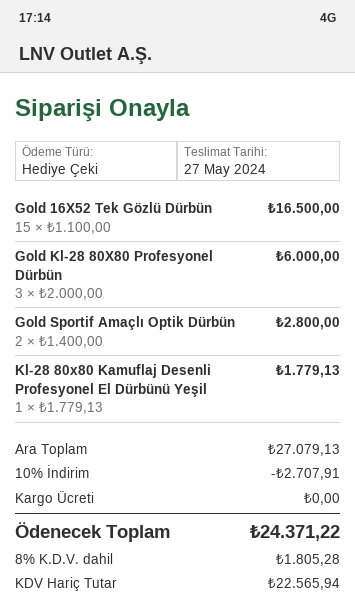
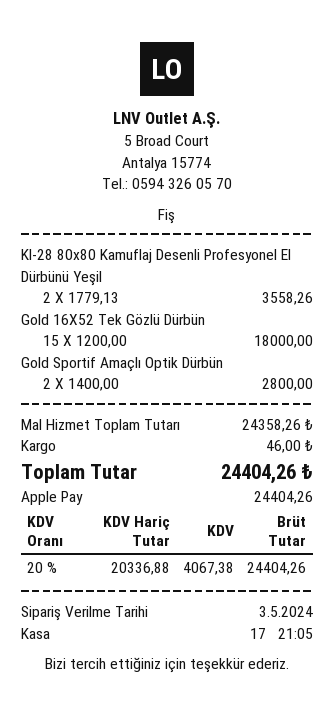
payment method: gift card -> Apple Pay
Gold 16X52 Tek Gözlü Dürbün: 15 x 1100.00 = 16500.00 -> 15 x 1200.00 = 18000.00
Gold Kl-28 80X80 Profesyonel Dürbün: 3 x 2000.00 = 6000.00 -> none
Kl-28 80x80 Kamuflaj Desenli Profesyonel El Dürbünü Yeşil: 1 x 1779.13 = 1779.13 -> 2 x 1779.13 = 3558.26
subtotal: 27079.13 -> 24358.26
discount: 10% = 2707.91 -> none
shipping: 0.00 -> 46.00
net: 22565.94 -> 20336.88
tax: 8% = 1805.28 -> 20% = 4067.38
total: 24371.22 -> 24404.26

